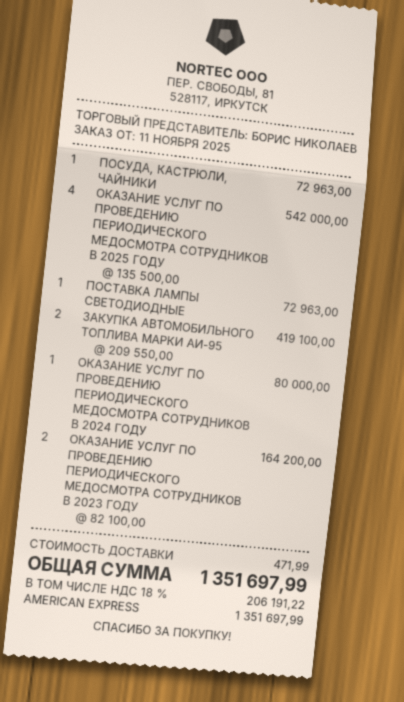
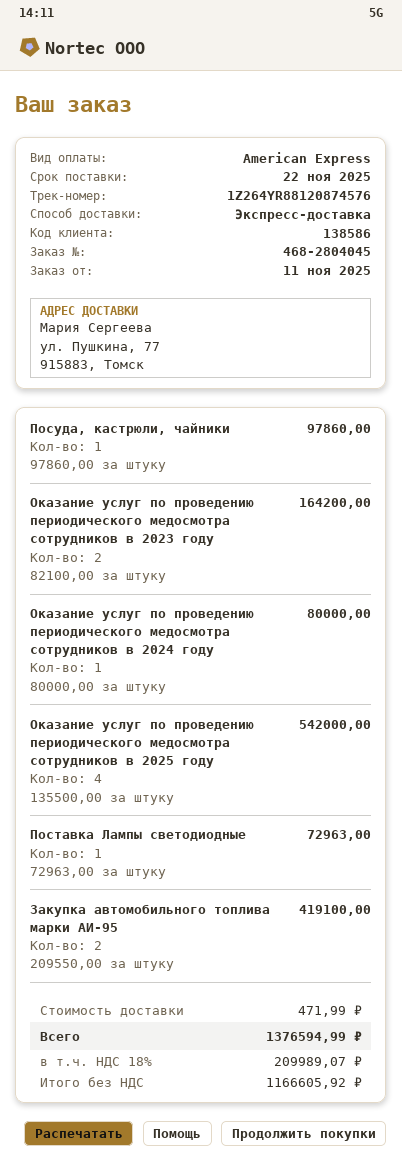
ПОСУДА, КАСТРЮЛИ, ЧАЙНИКИ: 1 x 72963.00 = 72963.00 -> 1 x 97860.00 = 97860.00
tax: 18% = 206191.22 -> 18% = 209989.07
total: 1351697.99 -> 1376594.99

